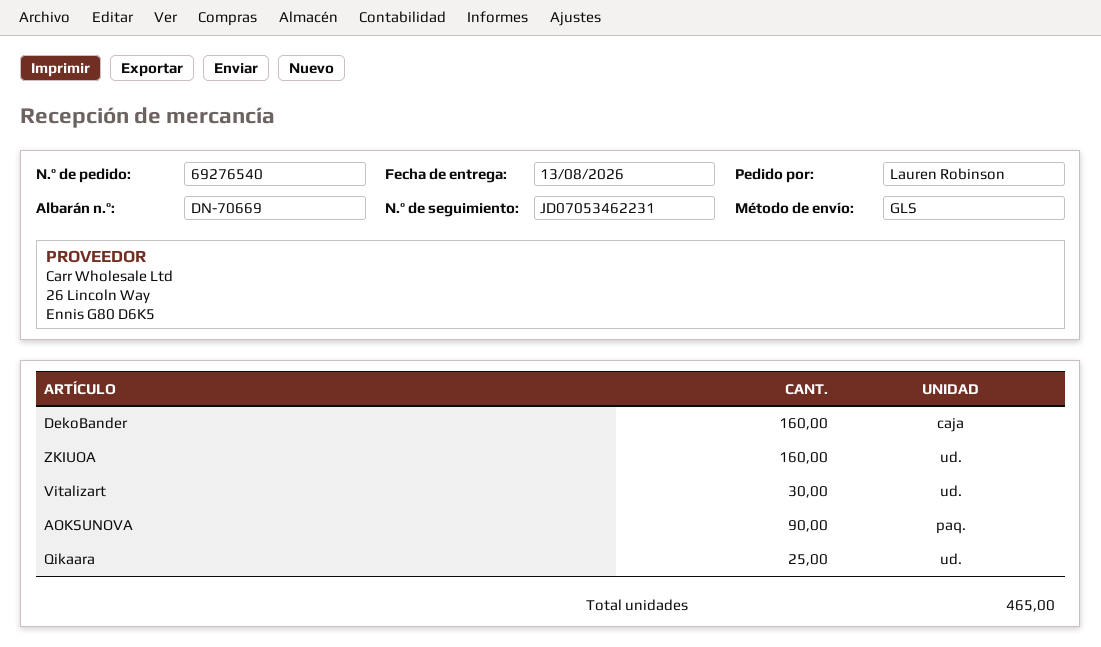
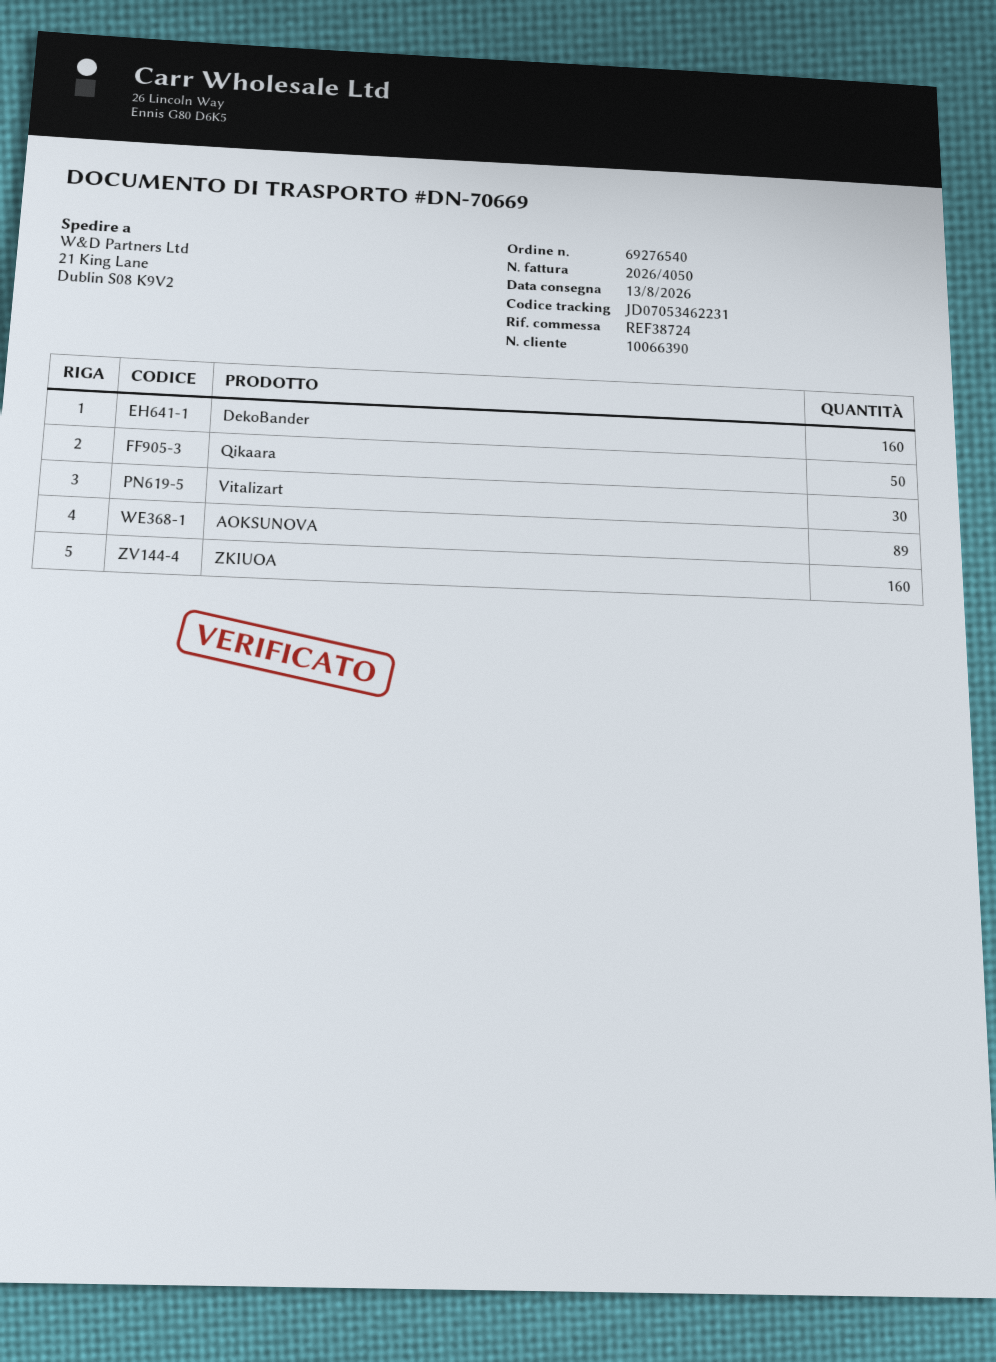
AOKSUNOVA: 90 -> 89
Qikaara: 25 -> 50

